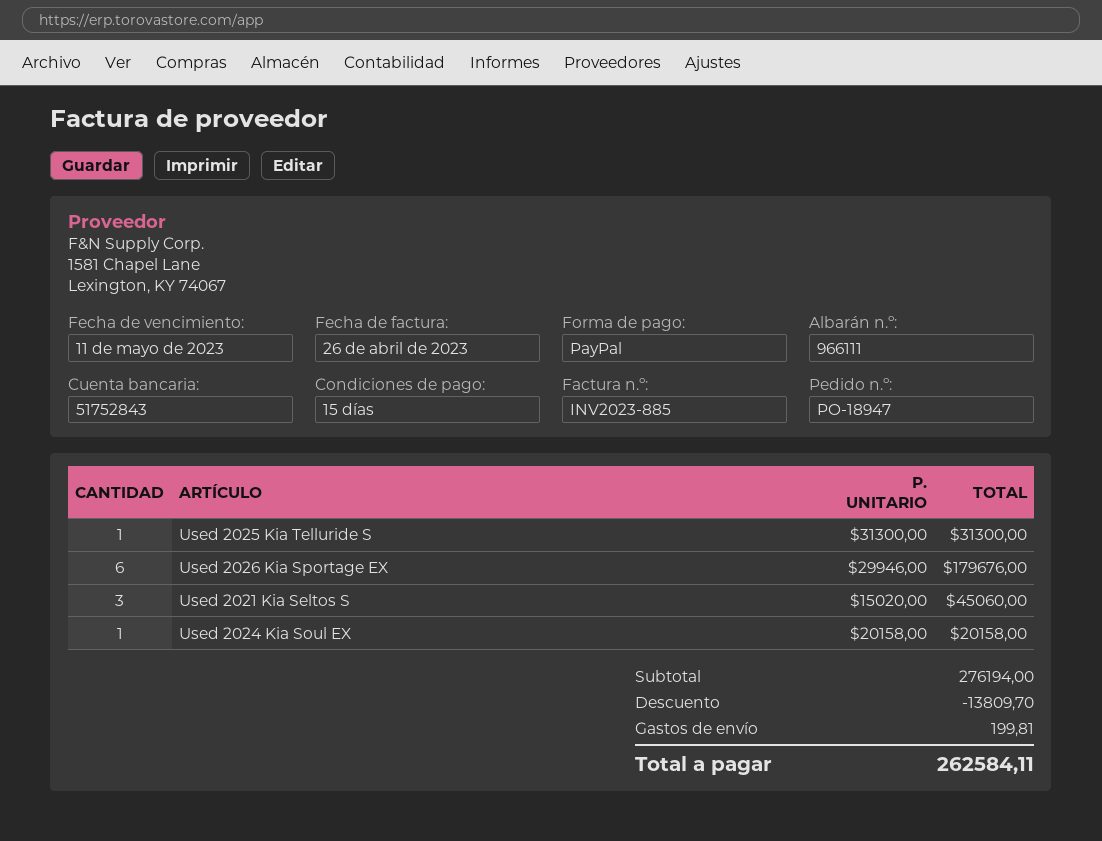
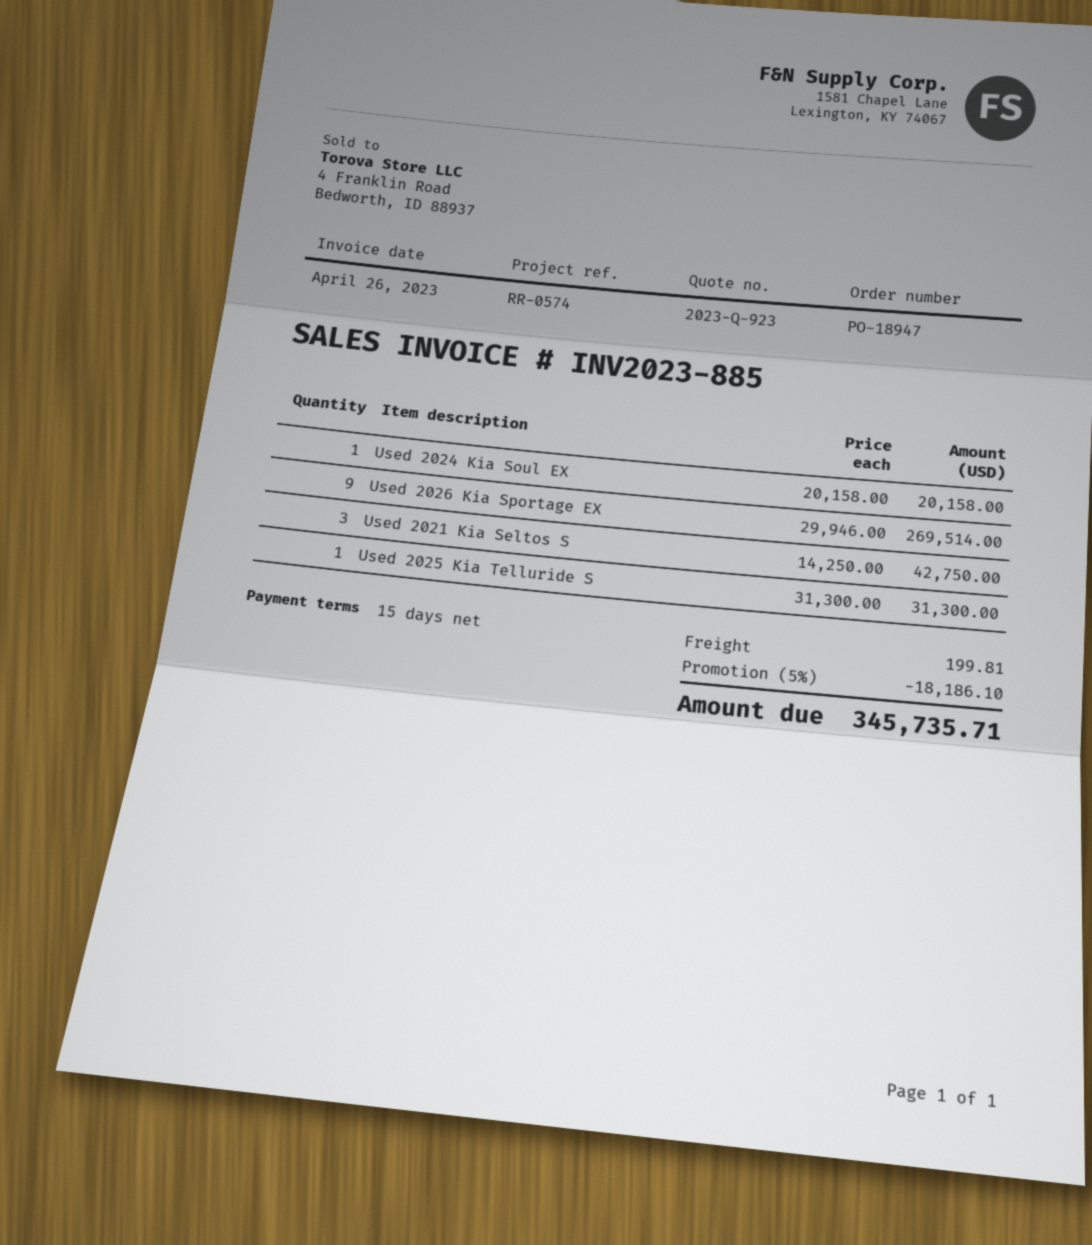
Used 2026 Kia Sportage EX: 6 x 29946.00 = 179676.00 -> 9 x 29946.00 = 269514.00
Used 2021 Kia Seltos S: 3 x 15020.00 = 45060.00 -> 3 x 14250.00 = 42750.00
discount: 13809.70 -> 18186.10
total: 262584.11 -> 345735.71

